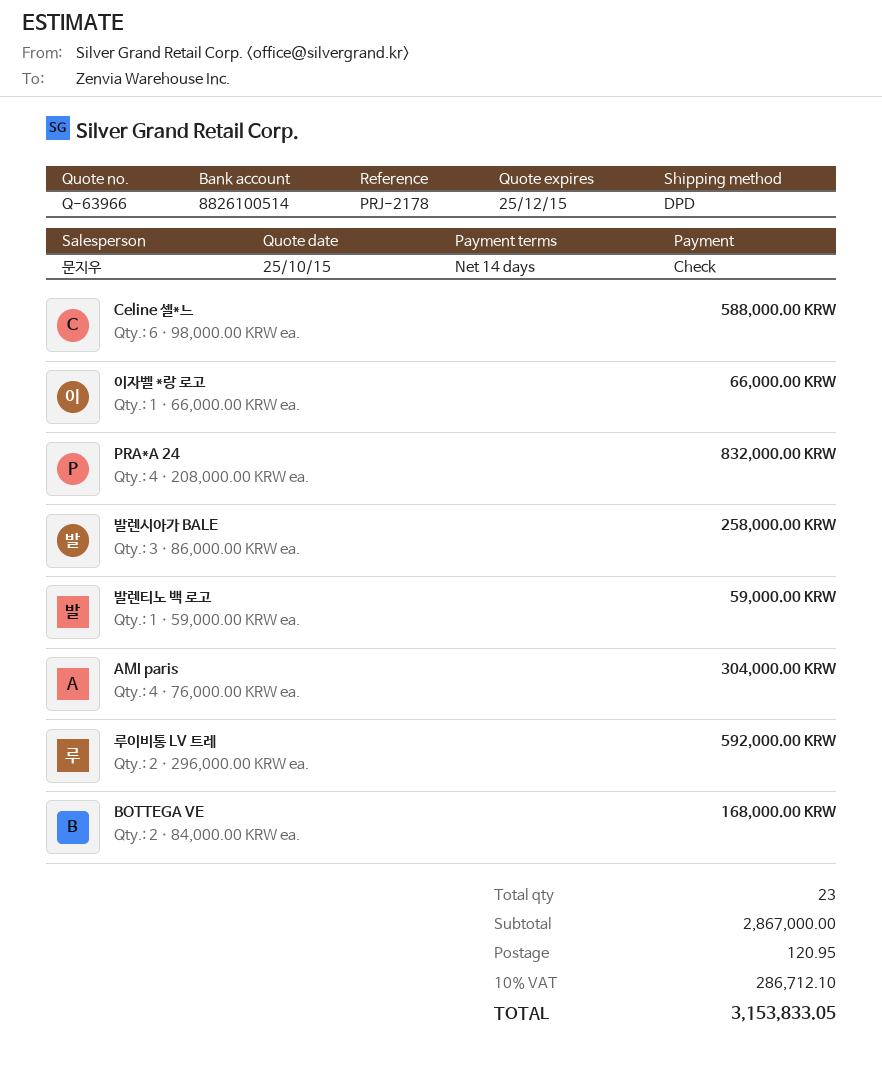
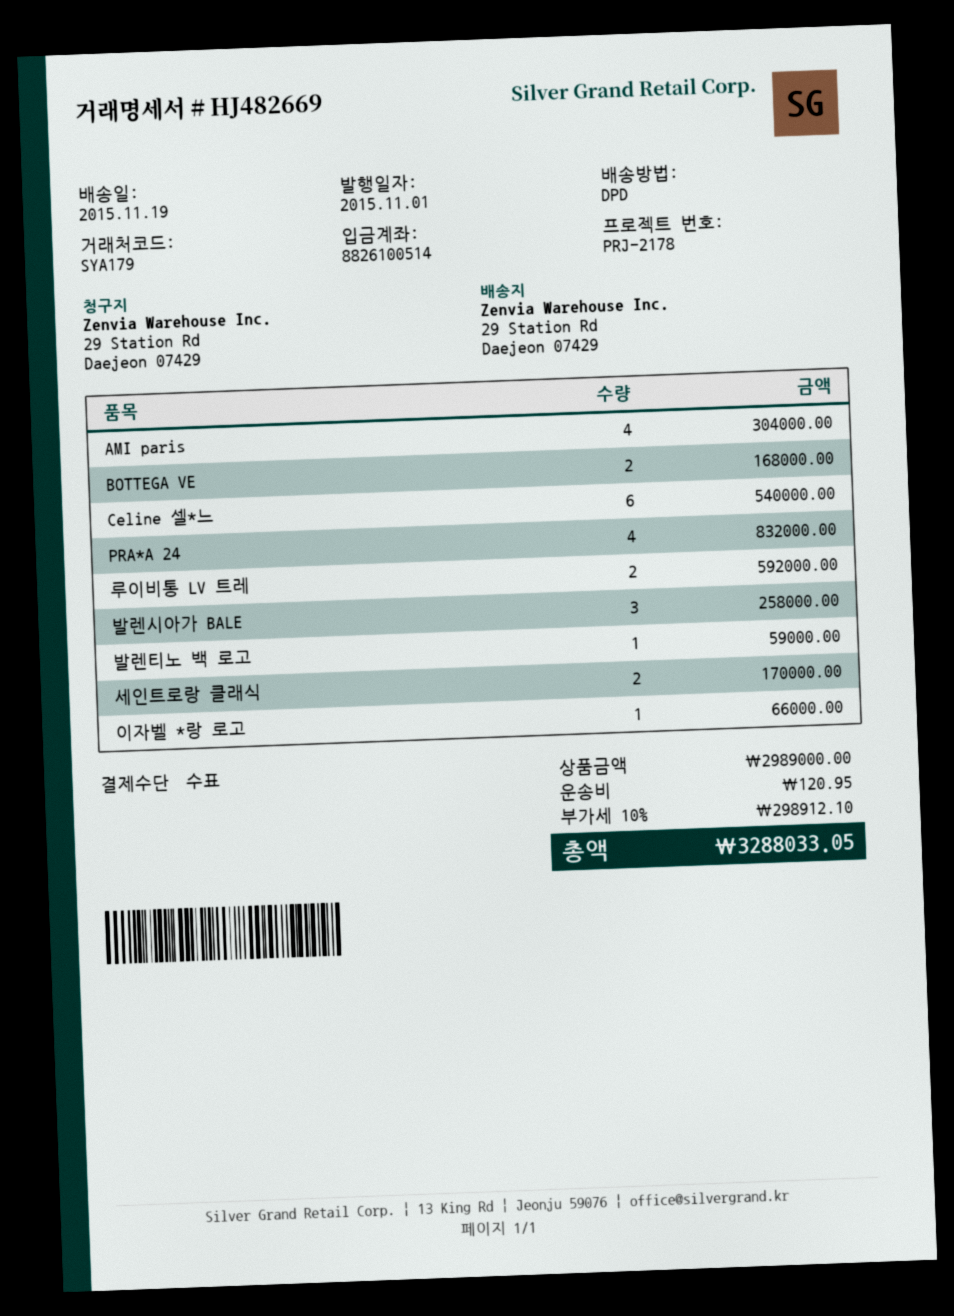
Celine 셀*느: 6 for 588000.00 -> 6 for 540000.00
세인트로랑 클래식: none -> 2 for 170000.00
subtotal: 2867000.00 -> 2989000.00
tax: 10% = 286712.10 -> 10% = 298912.10
total: 3153833.05 -> 3288033.05

